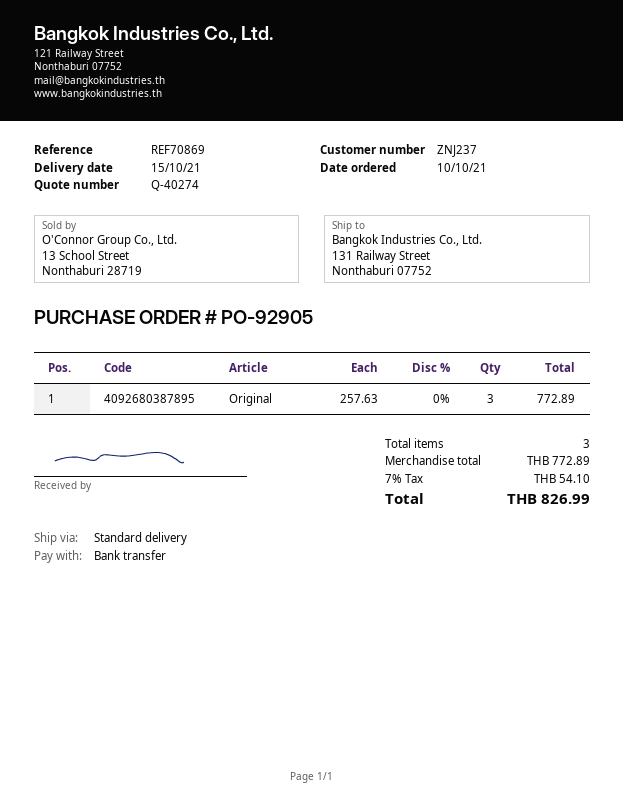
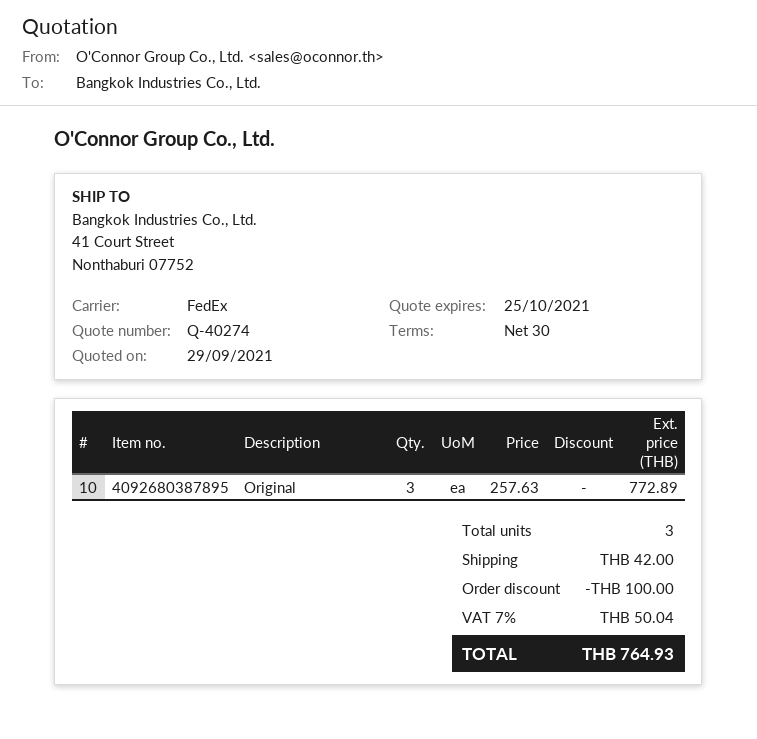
shipping method: standard -> FedEx
ship to: 131 Railway Street, Nonthaburi 07752 -> 41 Court Street, Nonthaburi 07752
discount: none -> 100.00
shipping: none -> 42.00
tax: 7% = 54.10 -> 7% = 50.04
total: 826.99 -> 764.93

